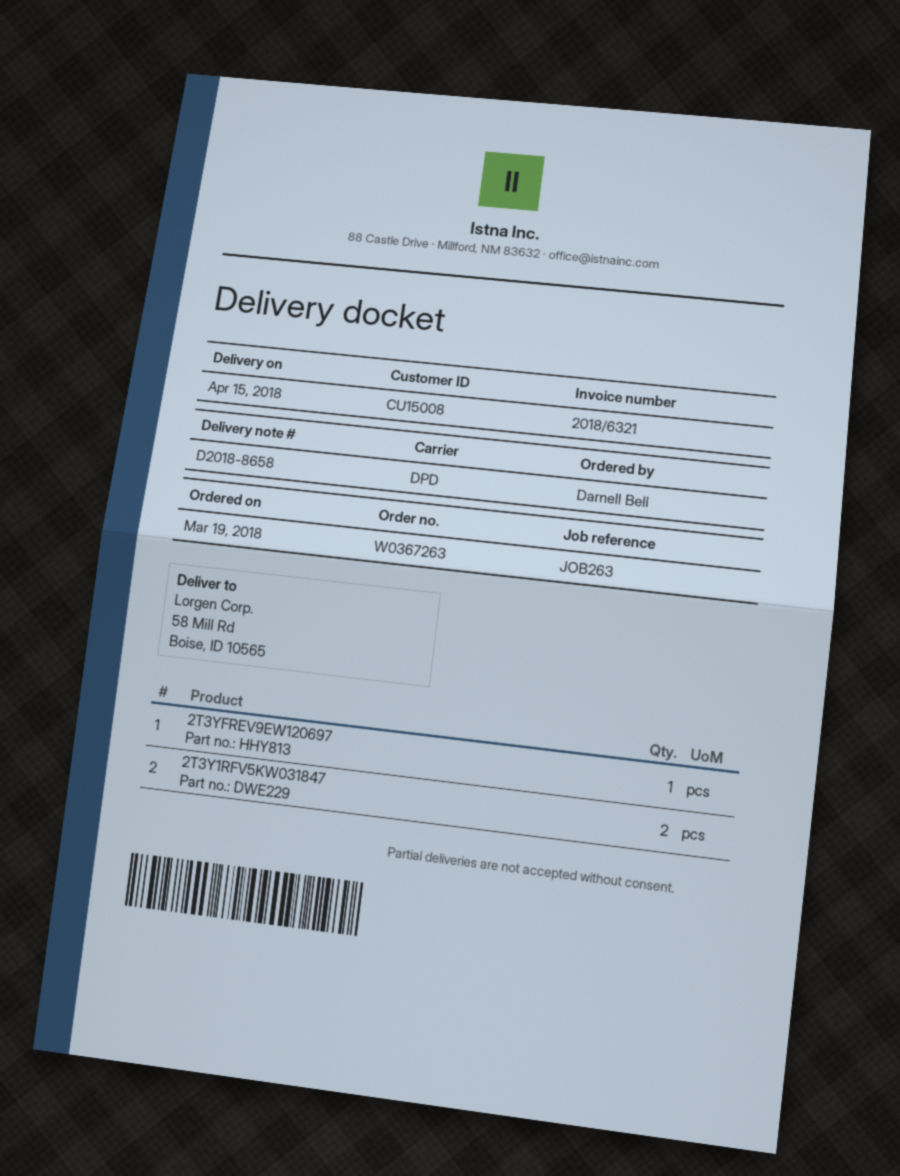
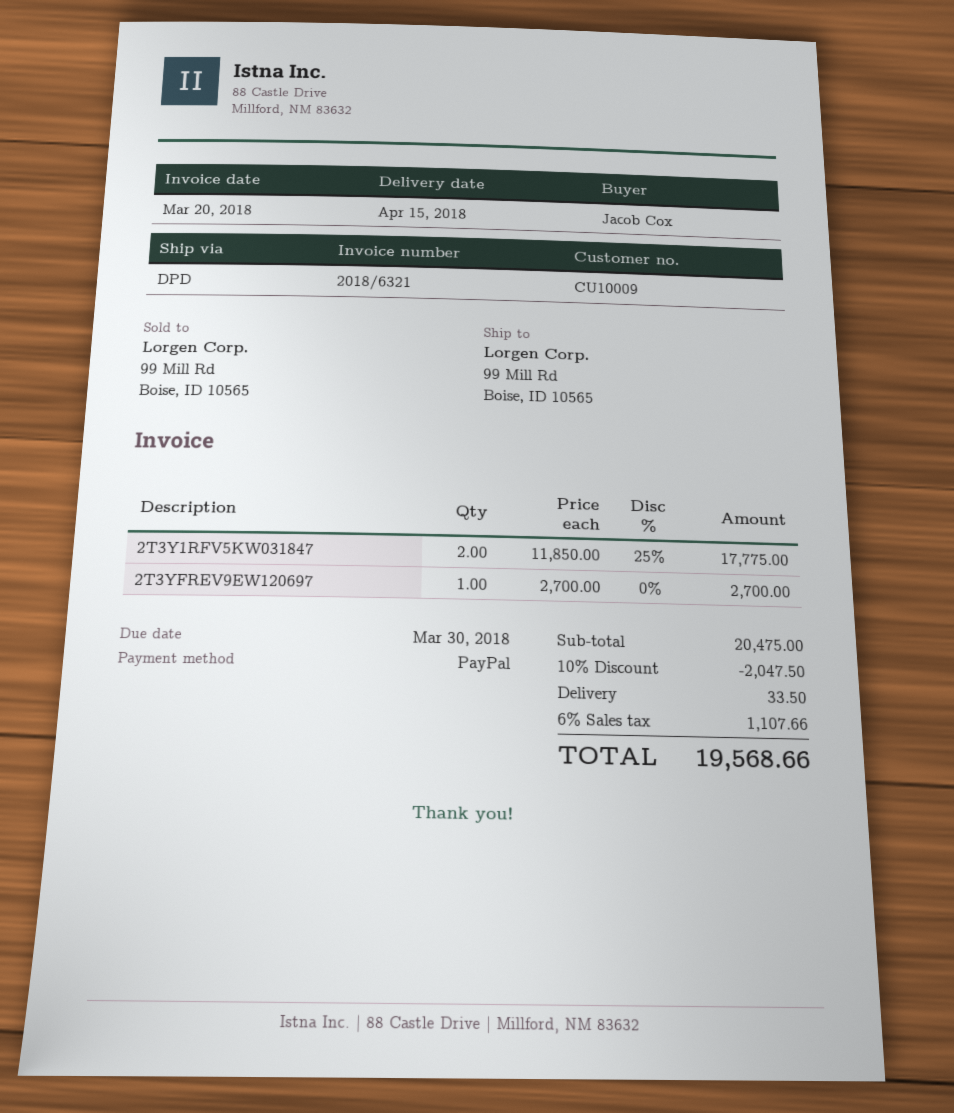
customer number: CU15008 -> CU10009
ordered by: Darnell Bell -> Jacob Cox
ship to: 58 Mill Rd, Boise, ID 10565 -> 99 Mill Rd, Boise, ID 10565

